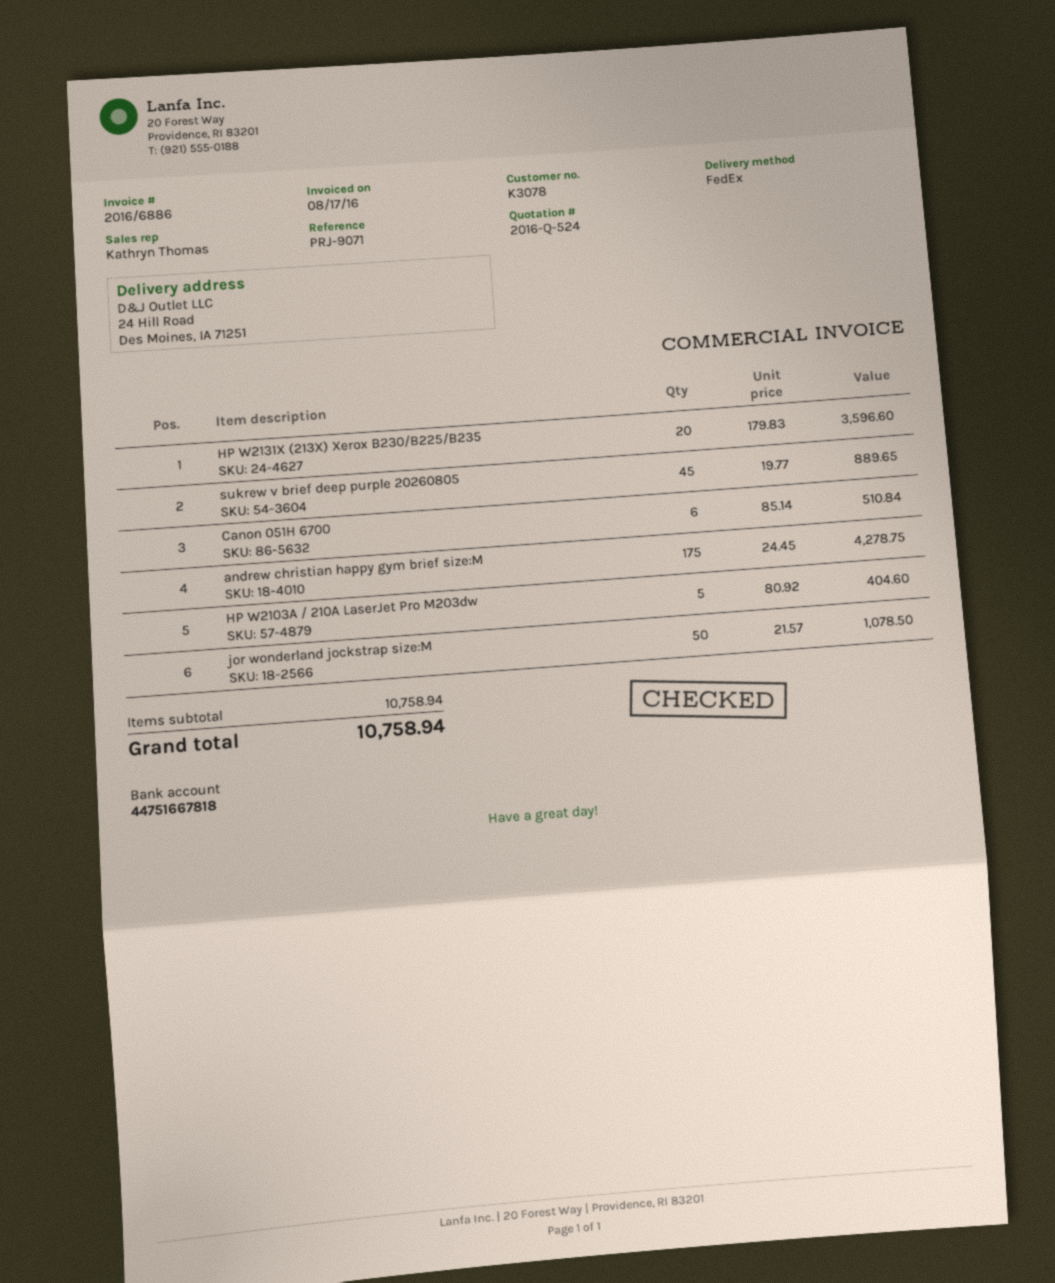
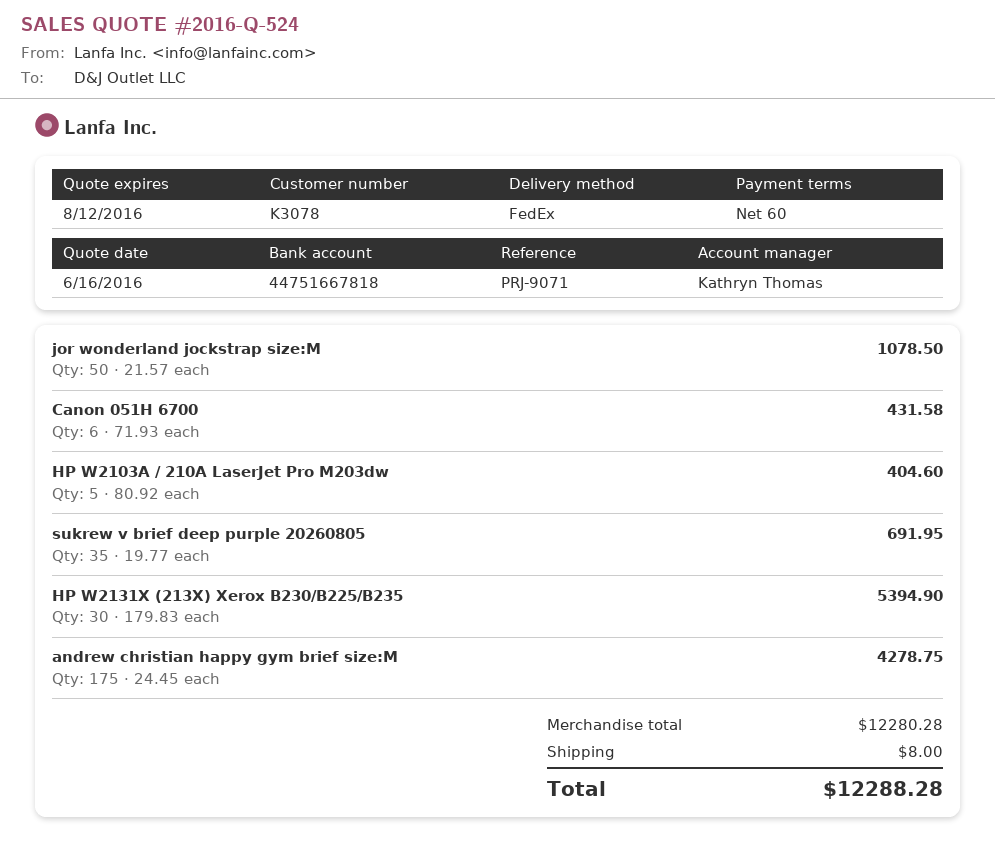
HP W2131X (213X) Xerox B230/B225/B235: 20 x 179.83 = 3596.60 -> 30 x 179.83 = 5394.90
sukrew v brief deep purple 20260805: 45 x 19.77 = 889.65 -> 35 x 19.77 = 691.95
Canon 051H 6700: 6 x 85.14 = 510.84 -> 6 x 71.93 = 431.58
subtotal: 10758.94 -> 12280.28
shipping: none -> 8.00
total: 10758.94 -> 12288.28

